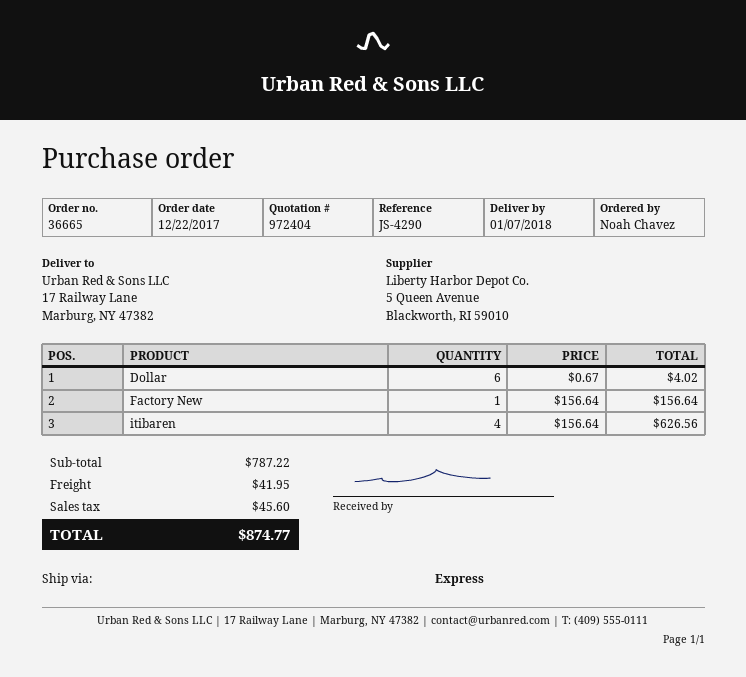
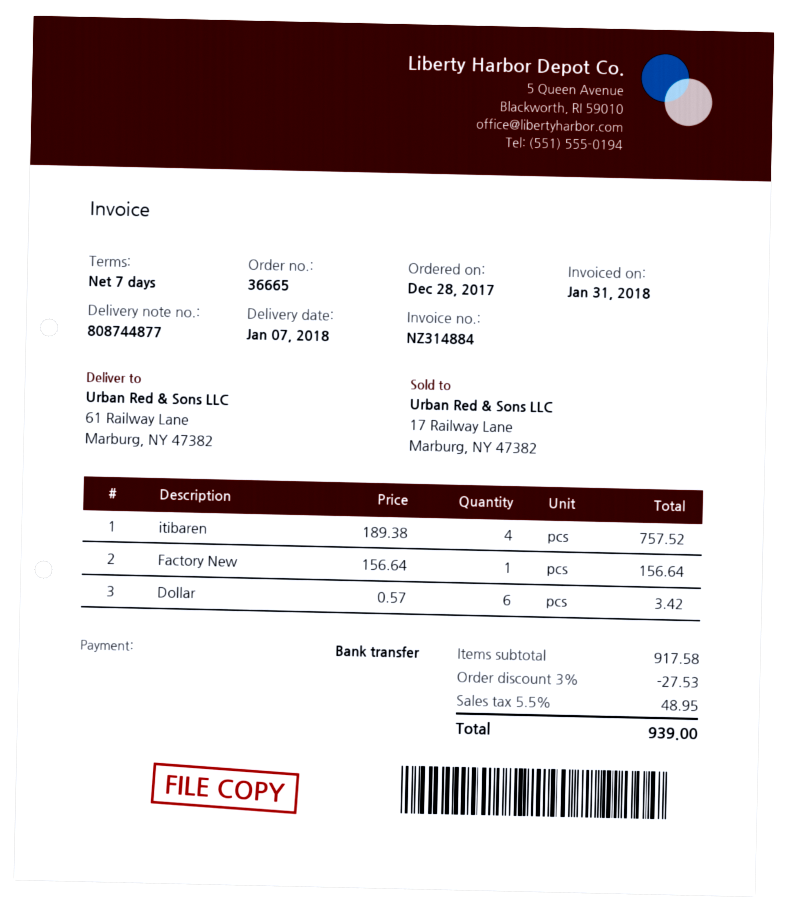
order date: 2017-12-22 -> 2017-12-28
ship to: 17 Railway Lane, Marburg, NY 47382 -> 61 Railway Lane, Marburg, NY 47382
Dollar: 6 x 0.67 = 4.02 -> 6 x 0.57 = 3.42
itibaren: 4 x 156.64 = 626.56 -> 4 x 189.38 = 757.52
subtotal: 787.22 -> 917.58
discount: none -> 3% = 27.53
shipping: 41.95 -> none
tax: 45.60 -> 48.95
total: 874.77 -> 939.00

